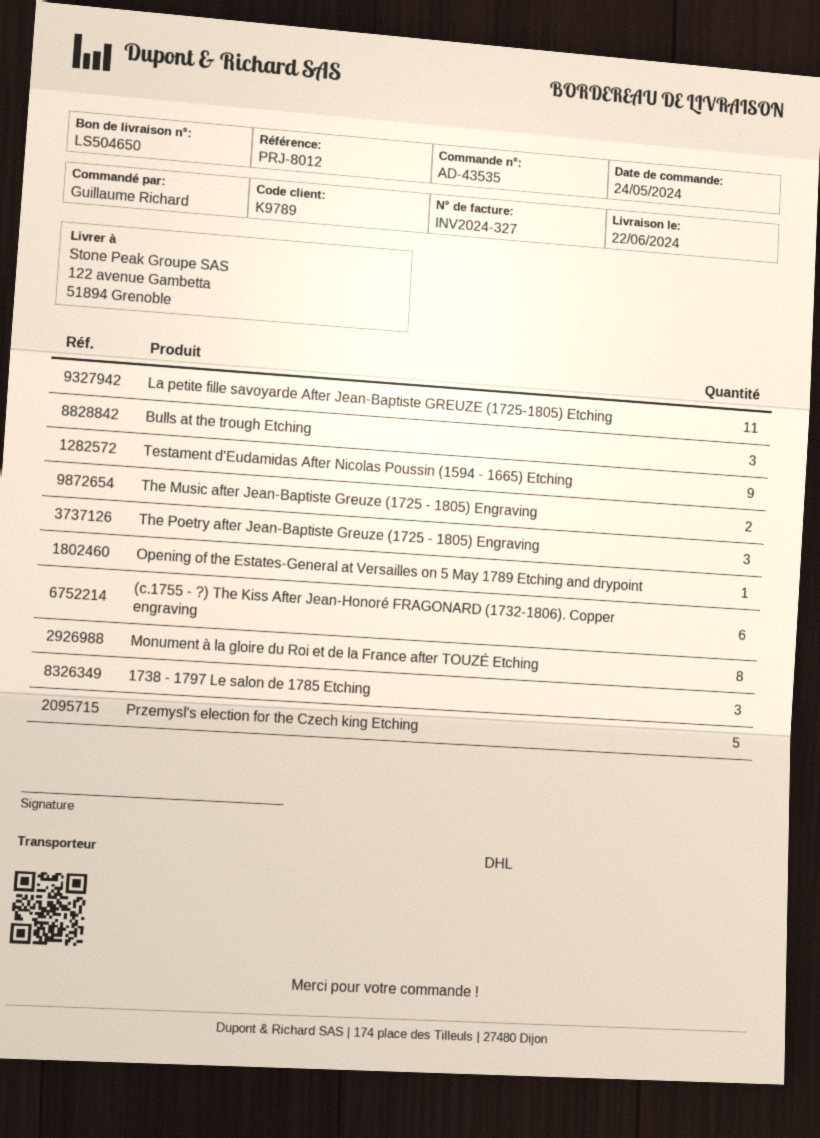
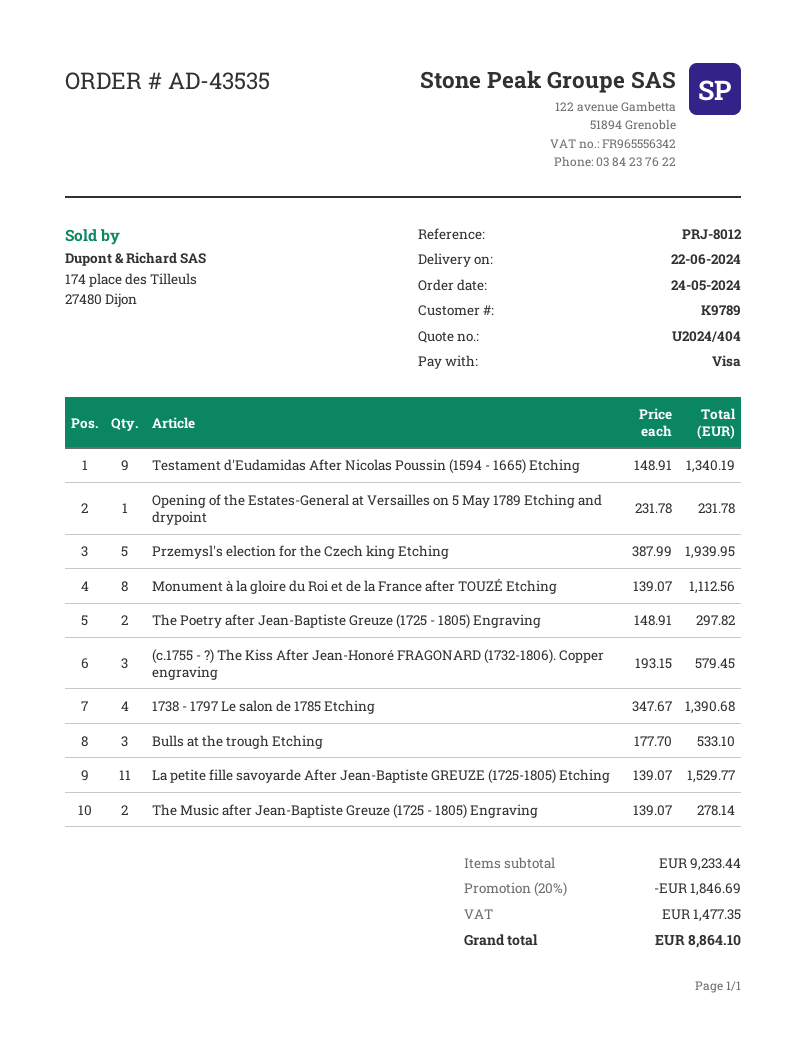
The Poetry after Jean-Baptiste Greuze (1725 - 1805) Engraving: 3 -> 2
(c.1755 - ?) The Kiss After Jean-Honoré FRAGONARD (1732-1806). Copper engraving: 6 -> 3
1738 - 1797 Le salon de 1785 Etching: 3 -> 4

